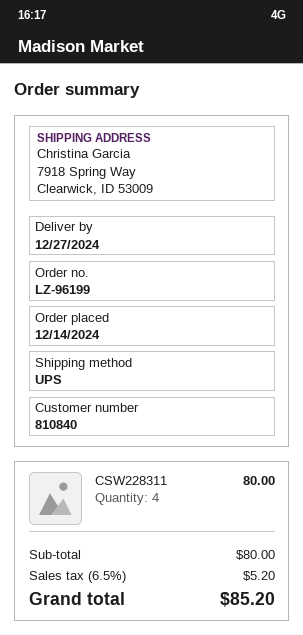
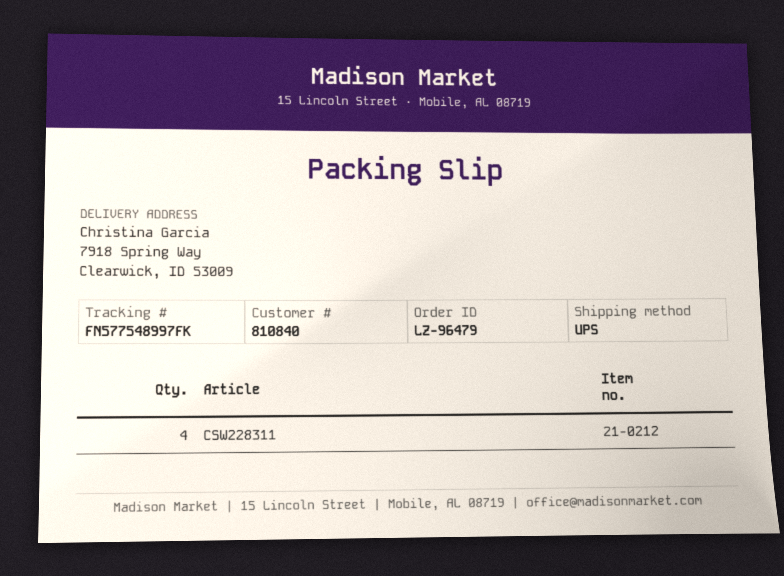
order number: LZ-96199 -> LZ-96479

